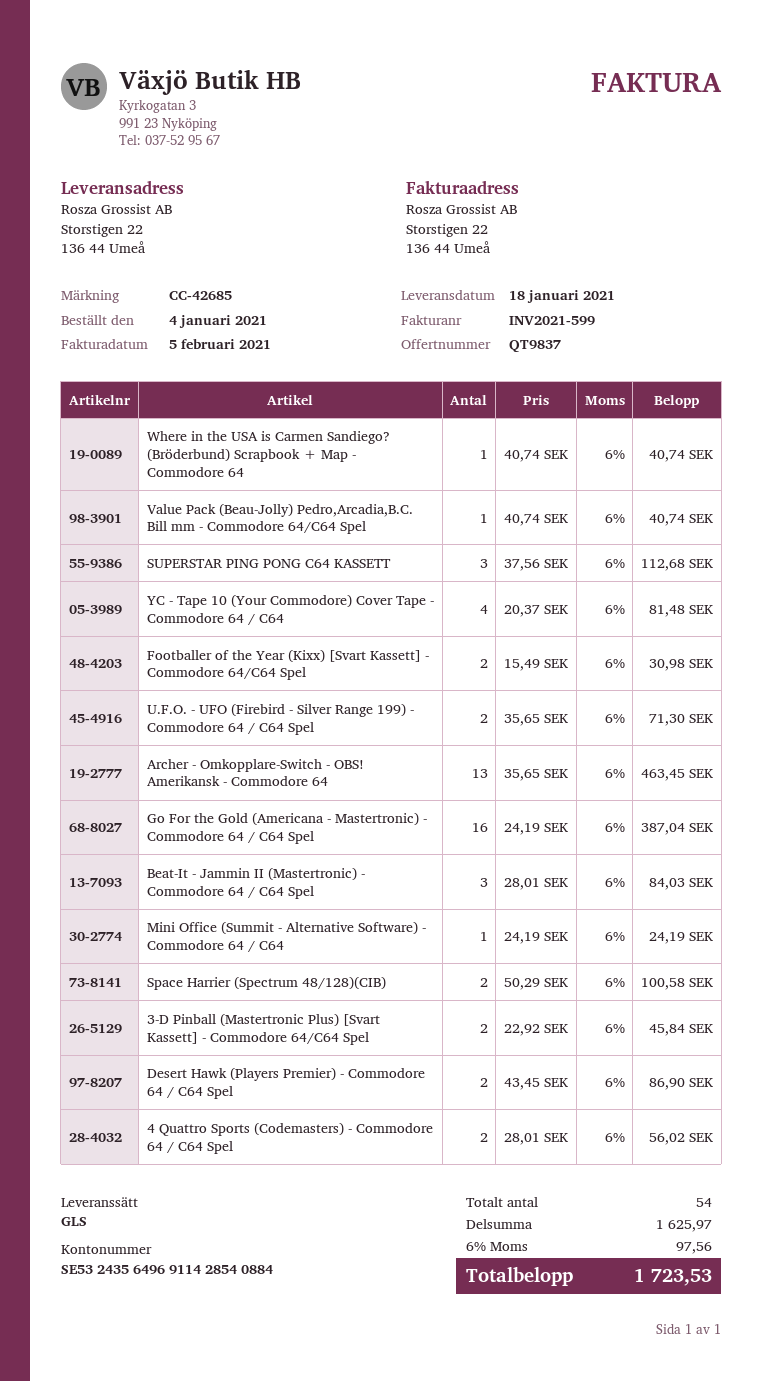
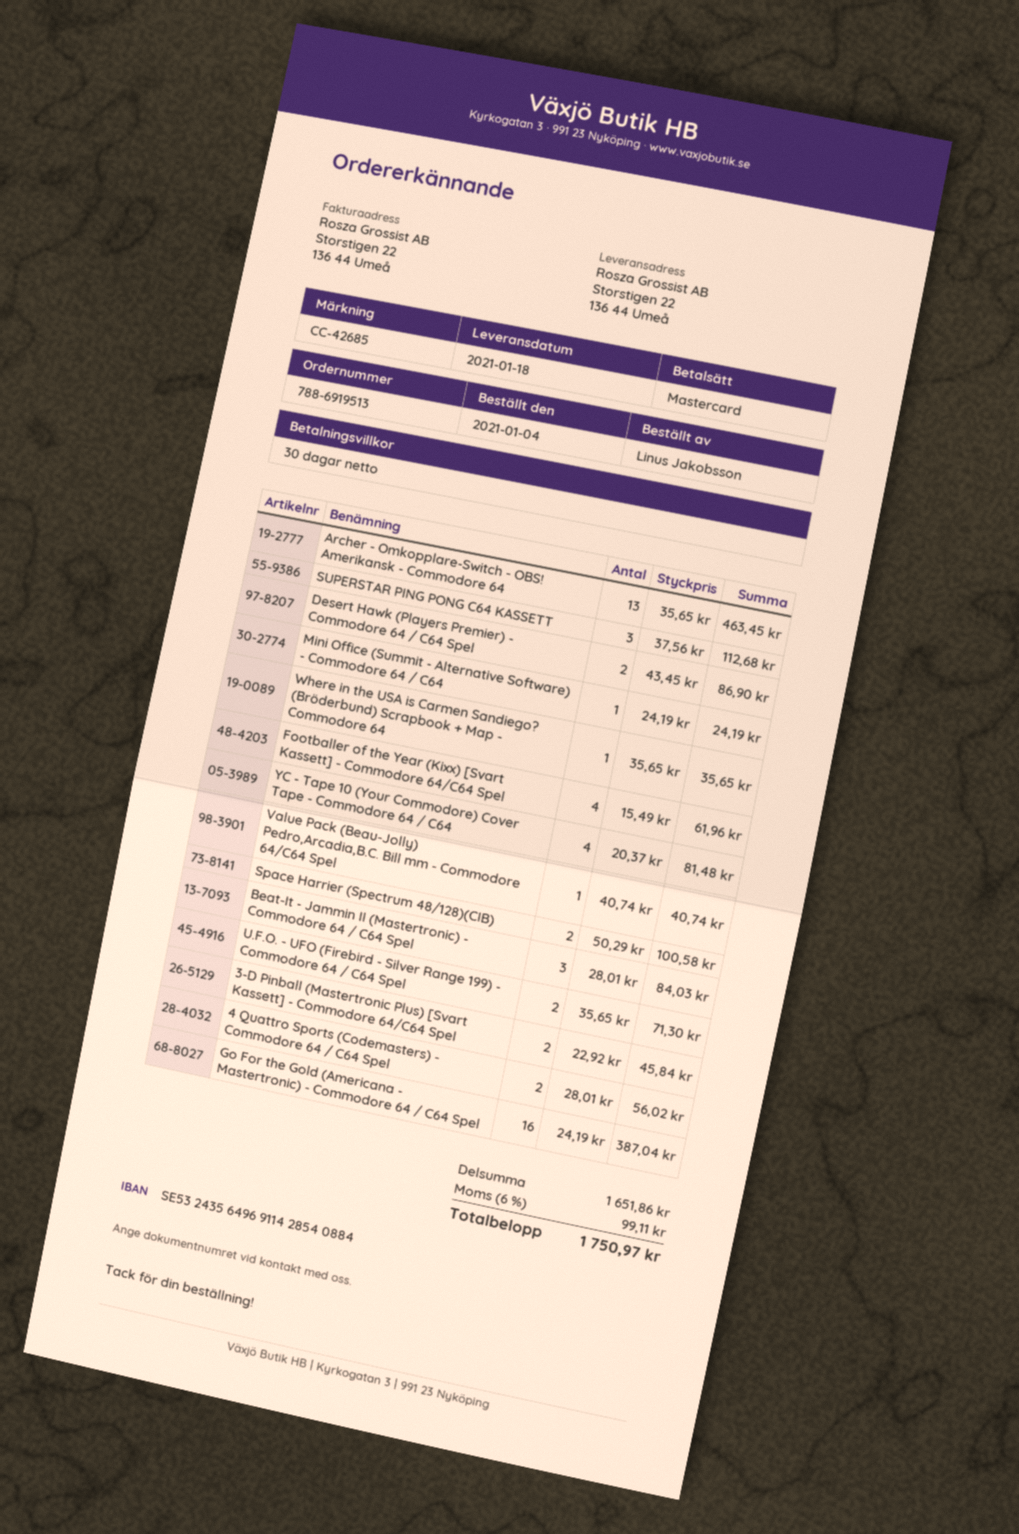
Where in the USA is Carmen Sandiego? (Bröderbund) Scrapbook + Map - Commodore 64: 1 x 40.74 = 40.74 -> 1 x 35.65 = 35.65
Footballer of the Year (Kixx) [Svart Kassett] - Commodore 64/C64 Spel: 2 x 15.49 = 30.98 -> 4 x 15.49 = 61.96
subtotal: 1625.97 -> 1651.86
tax: 6% = 97.56 -> 6% = 99.11
total: 1723.53 -> 1750.97

